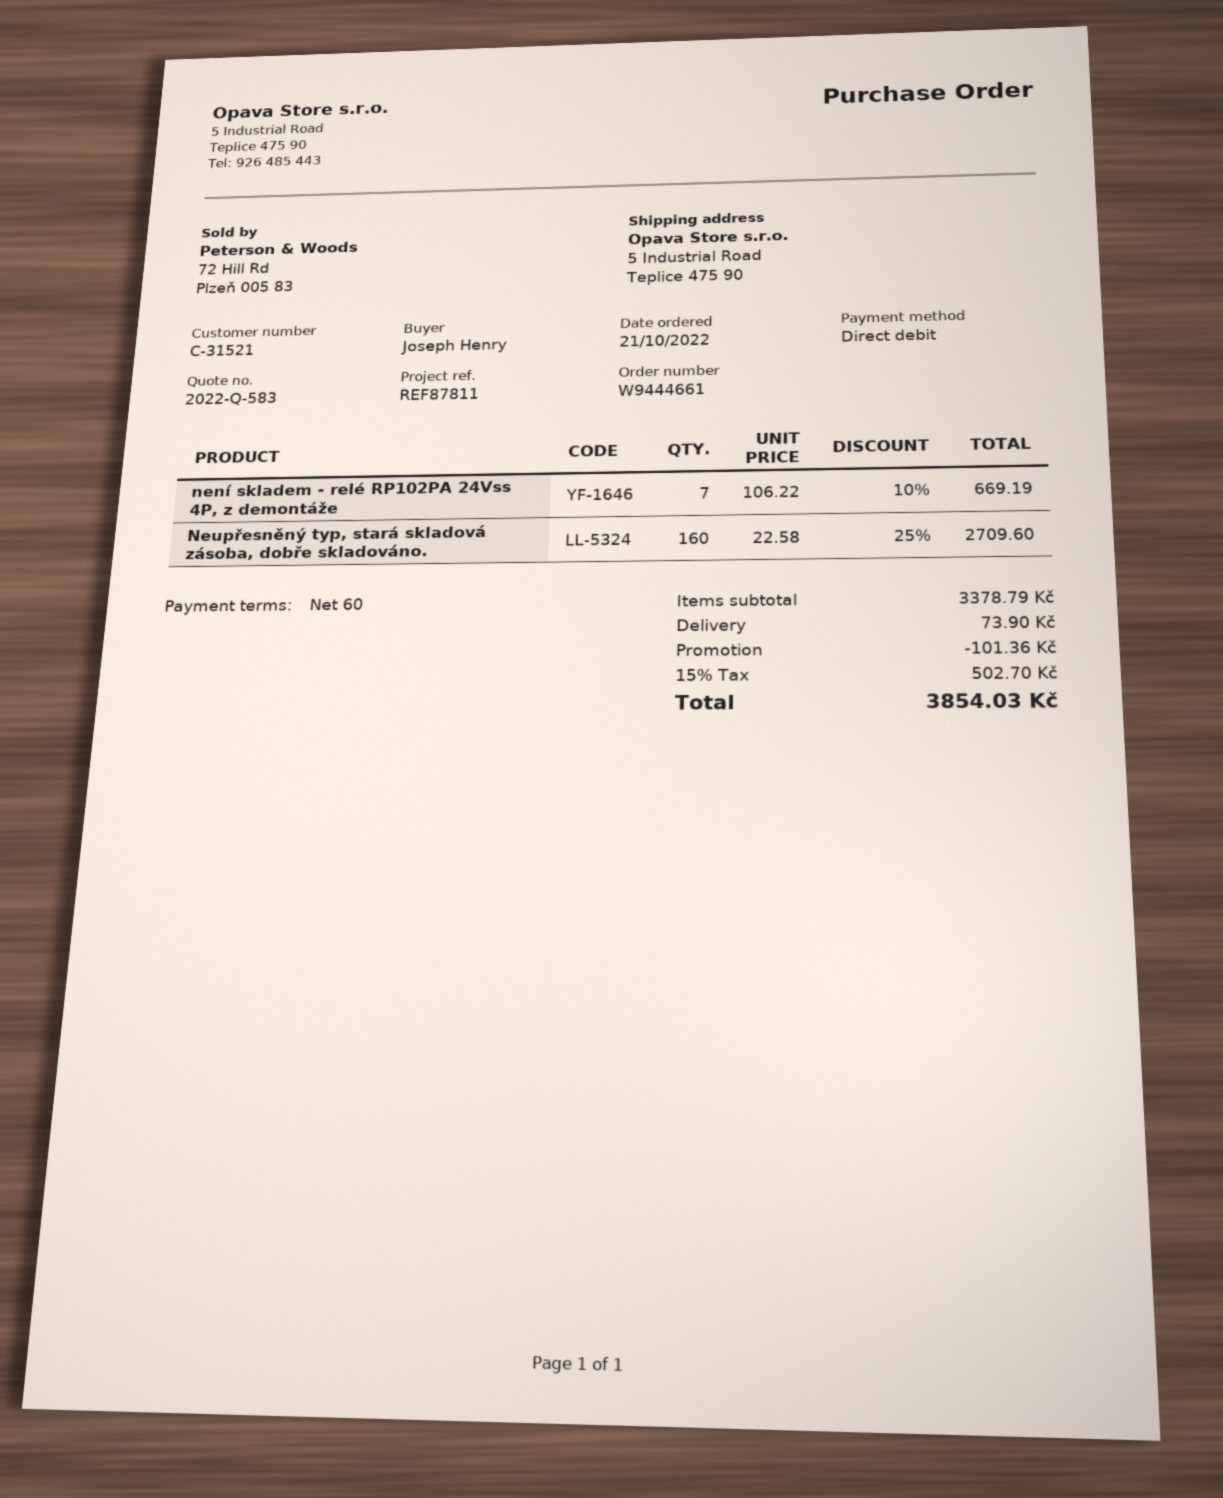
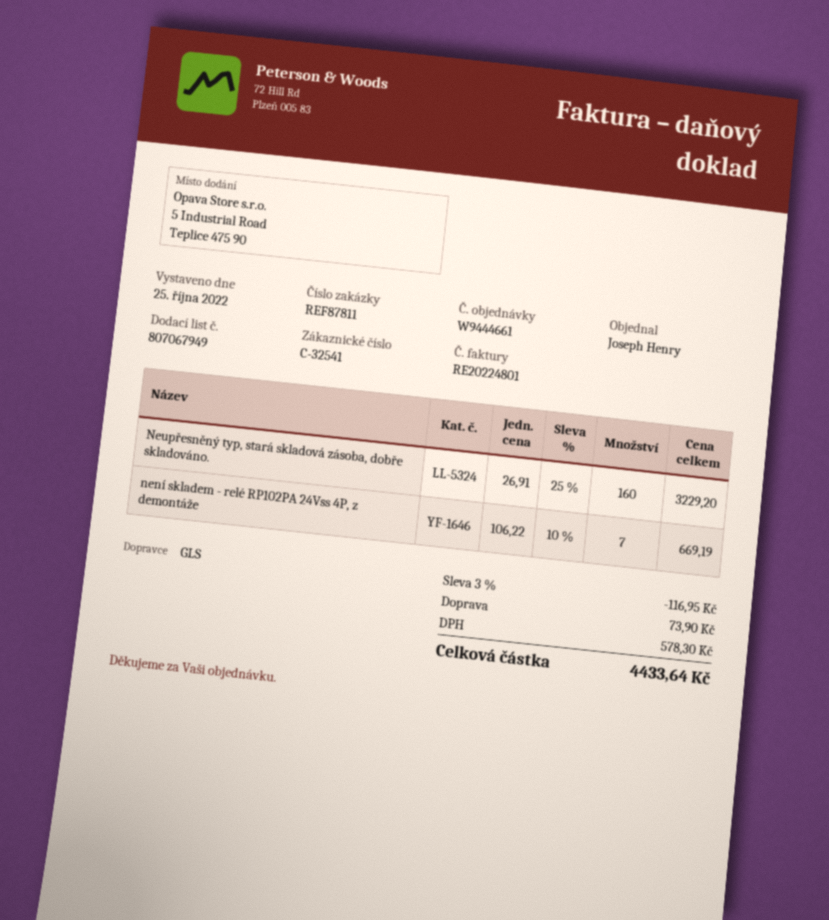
customer number: C-31521 -> C-32541
Neupřesněný typ, stará skladová zásoba, dobře skladováno.: 160 x 22.58 - 25% = 2709.60 -> 160 x 26.91 - 25% = 3229.20
discount: 101.36 -> 116.95
tax: 502.70 -> 578.30
total: 3854.03 -> 4433.64

